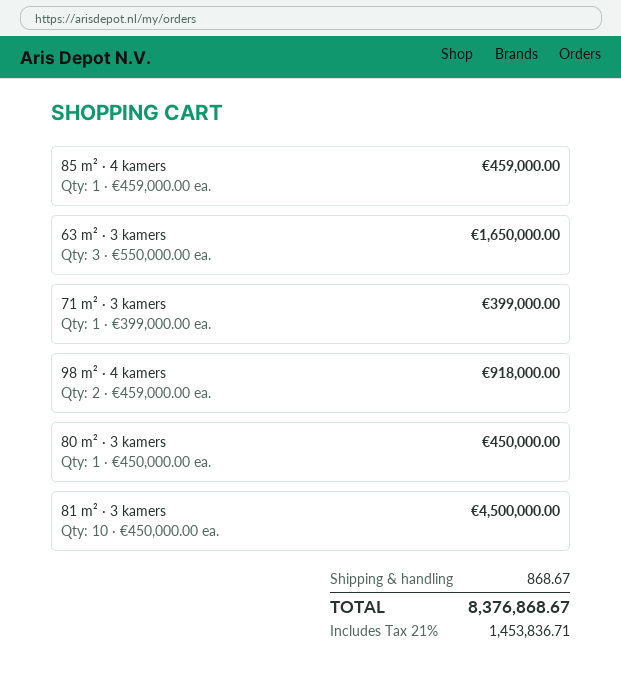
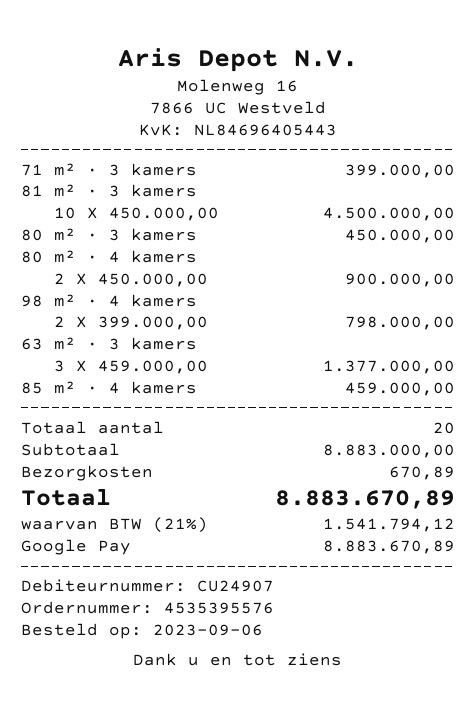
63 m² · 3 kamers: 3 x 550000.00 = 1650000.00 -> 3 x 459000.00 = 1377000.00
98 m² · 4 kamers: 2 x 459000.00 = 918000.00 -> 2 x 399000.00 = 798000.00
80 m² · 4 kamers: none -> 2 x 450000.00 = 900000.00
shipping: 868.67 -> 670.89
tax: 21% = 1453836.71 -> 21% = 1541794.12
total: 8376868.67 -> 8883670.89

